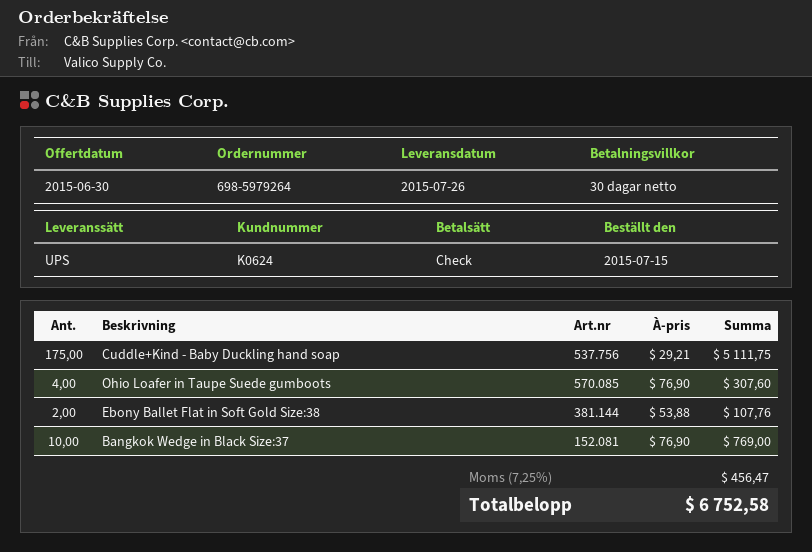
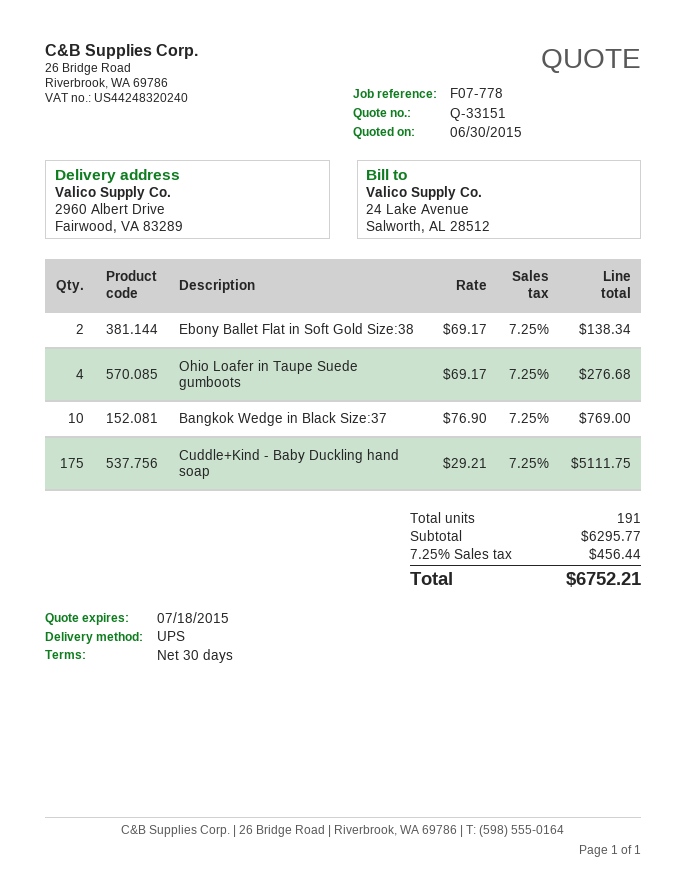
Ohio Loafer in Taupe Suede gumboots: 4 x 76.90 = 307.60 -> 4 x 69.17 = 276.68
Ebony Ballet Flat in Soft Gold Size:38: 2 x 53.88 = 107.76 -> 2 x 69.17 = 138.34
tax: 7.25% = 456.47 -> 7.25% = 456.44
total: 6752.58 -> 6752.21

